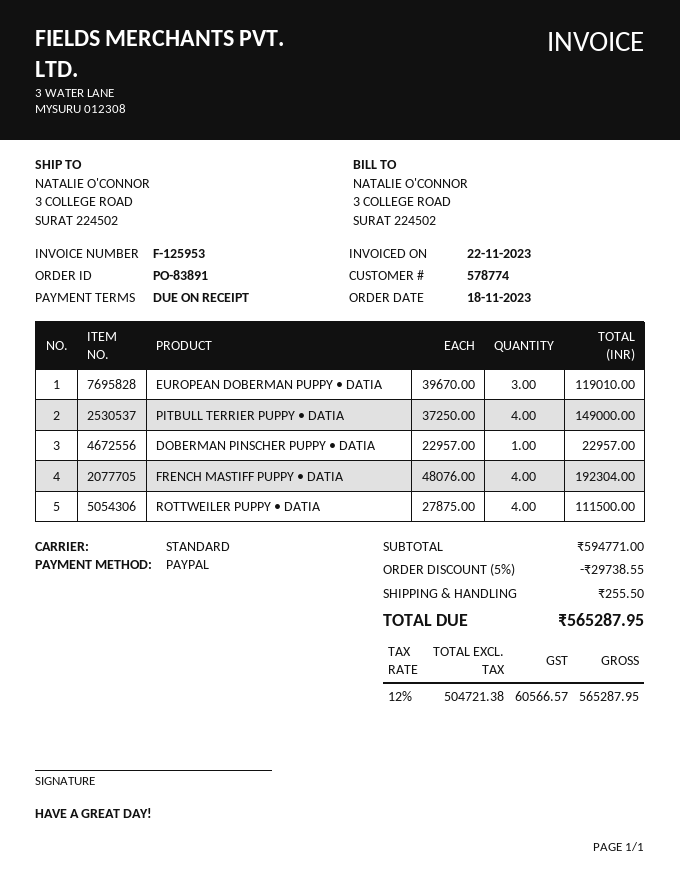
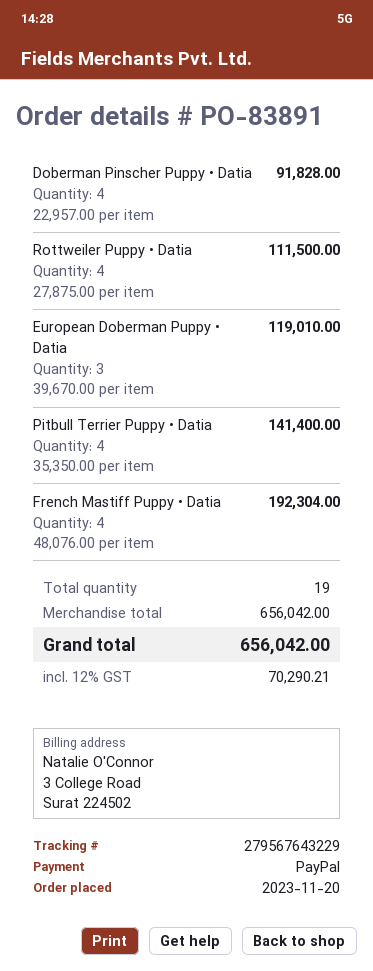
order date: 2023-11-18 -> 2023-11-20
PITBULL TERRIER PUPPY • DATIA: 4 x 37250.00 = 149000.00 -> 4 x 35350.00 = 141400.00
DOBERMAN PINSCHER PUPPY • DATIA: 1 x 22957.00 = 22957.00 -> 4 x 22957.00 = 91828.00
subtotal: 594771.00 -> 656042.00
discount: 5% = 29738.55 -> none
shipping: 255.50 -> none
tax: 12% = 60566.57 -> 12% = 70290.21
total: 565287.95 -> 656042.00

